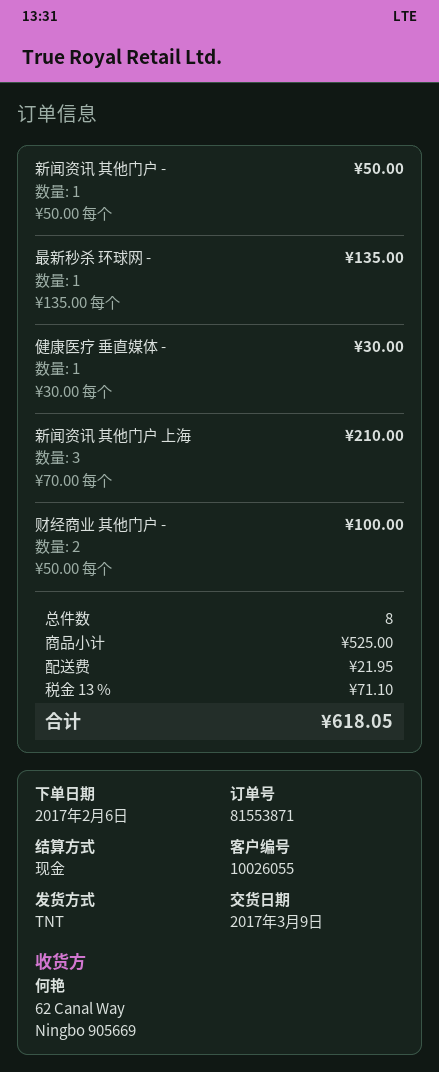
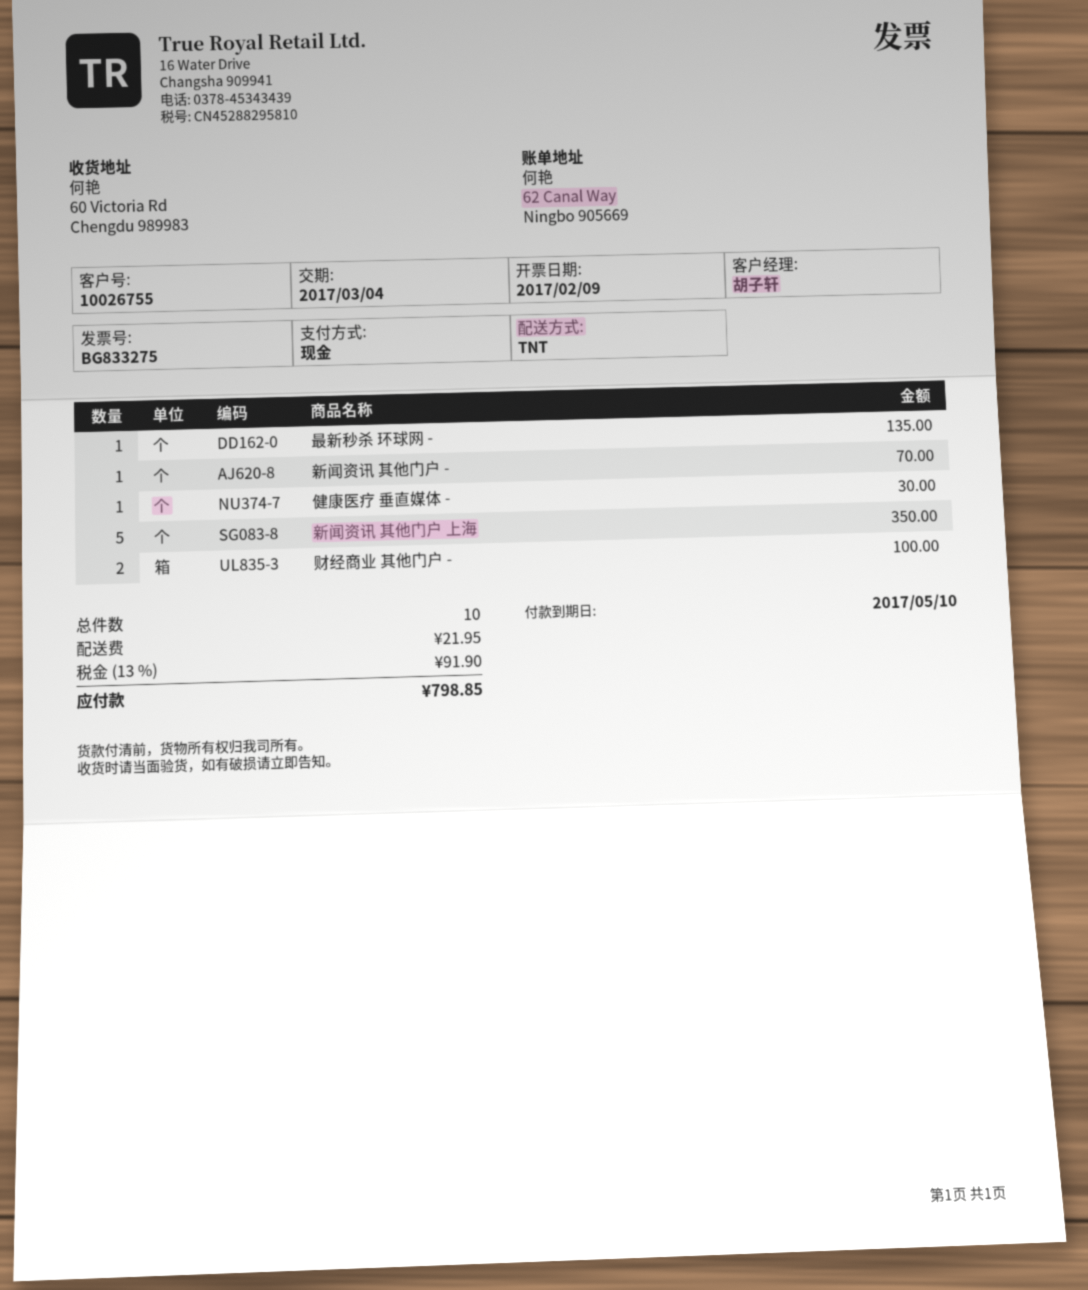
delivery date: 2017-03-09 -> 2017-03-04
customer number: 10026055 -> 10026755
ship to: 62 Canal Way, Ningbo 905669 -> 60 Victoria Rd, Chengdu 989983
新闻资讯 其他门户 -: 1 for 50.00 -> 1 for 70.00
新闻资讯 其他门户 上海: 3 for 210.00 -> 5 for 350.00
total quantity: 8 -> 10
tax: 13% = 71.10 -> 13% = 91.90
total: 618.05 -> 798.85

